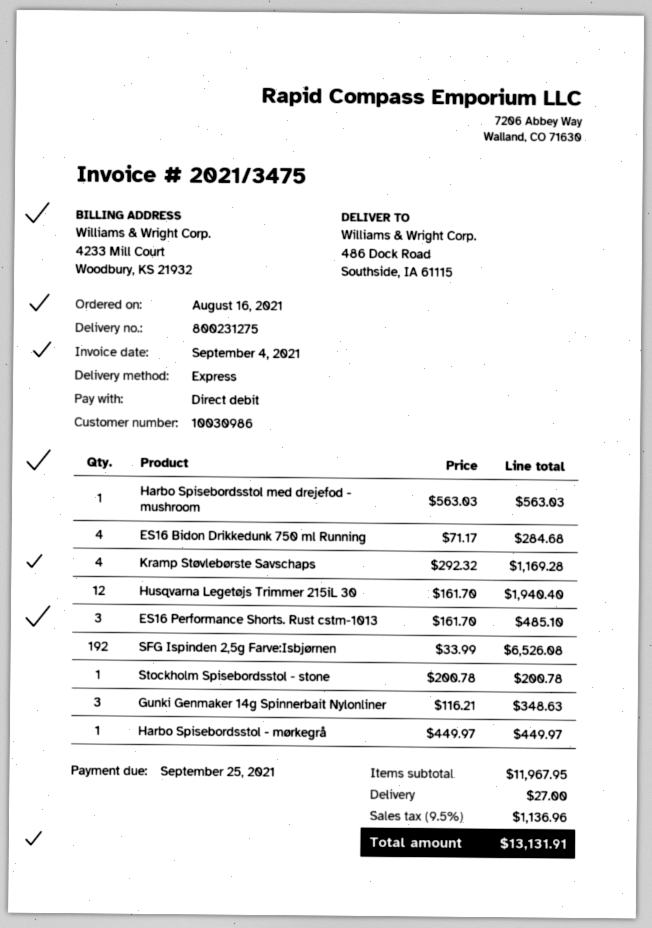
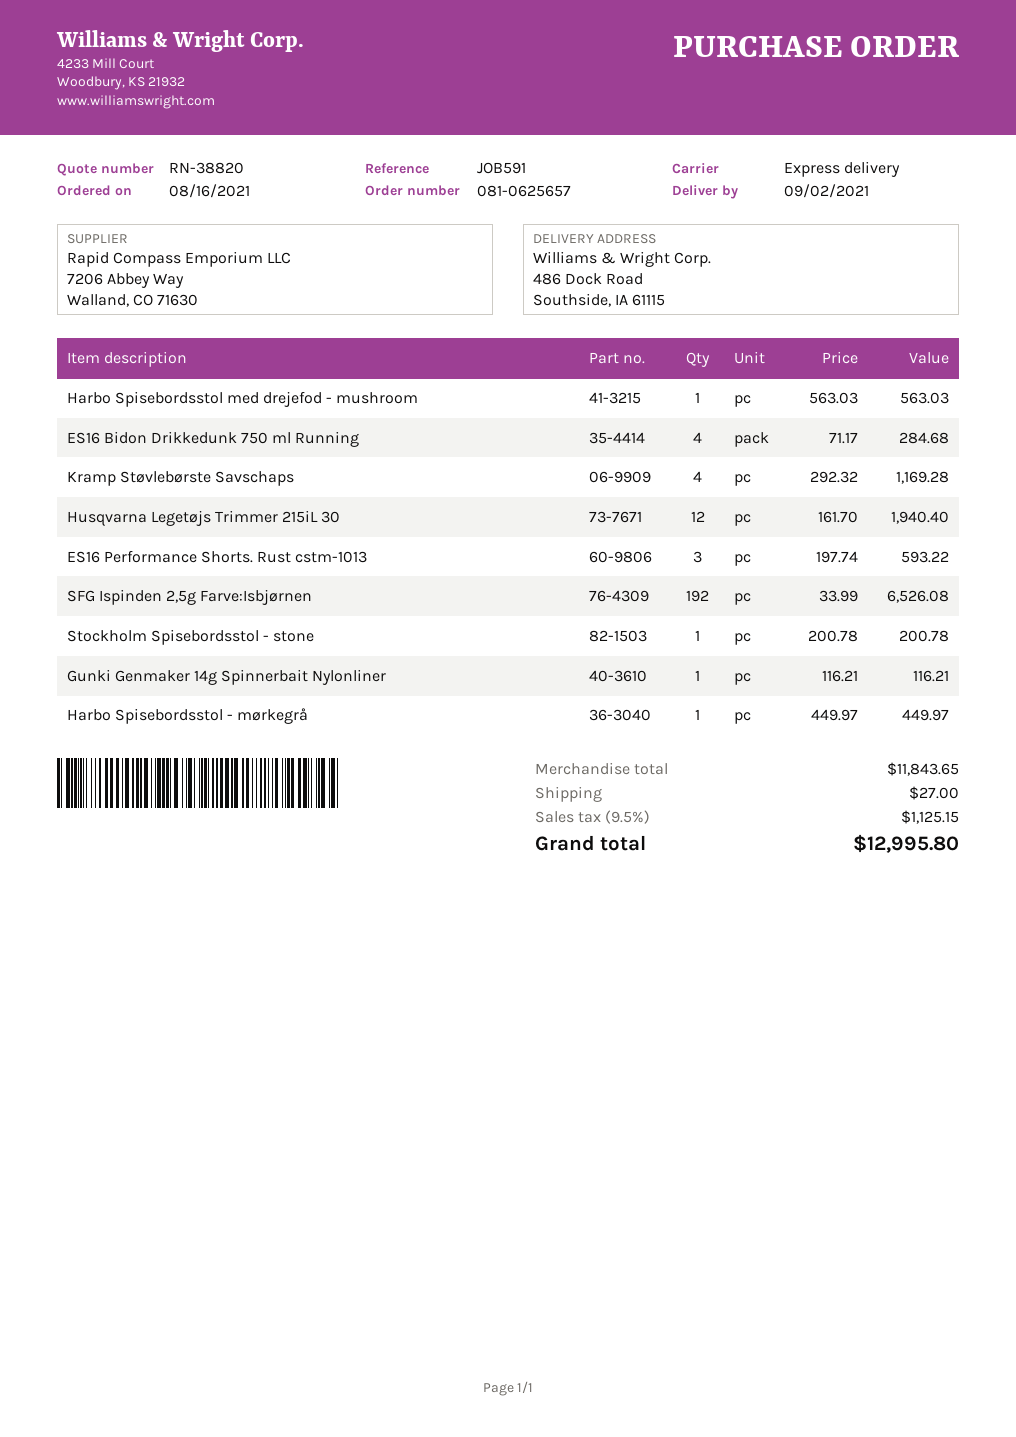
ES16 Performance Shorts. Rust cstm-1013: 3 x 161.70 = 485.10 -> 3 x 197.74 = 593.22
Gunki Genmaker 14g Spinnerbait Nylonliner: 3 x 116.21 = 348.63 -> 1 x 116.21 = 116.21
subtotal: 11967.95 -> 11843.65
tax: 9.5% = 1136.96 -> 9.5% = 1125.15
total: 13131.91 -> 12995.80

